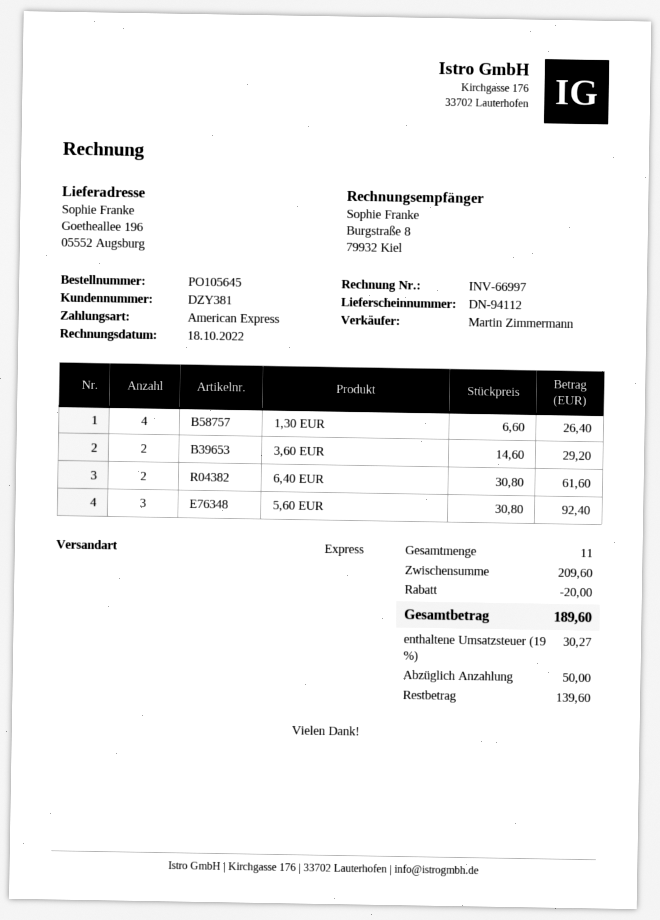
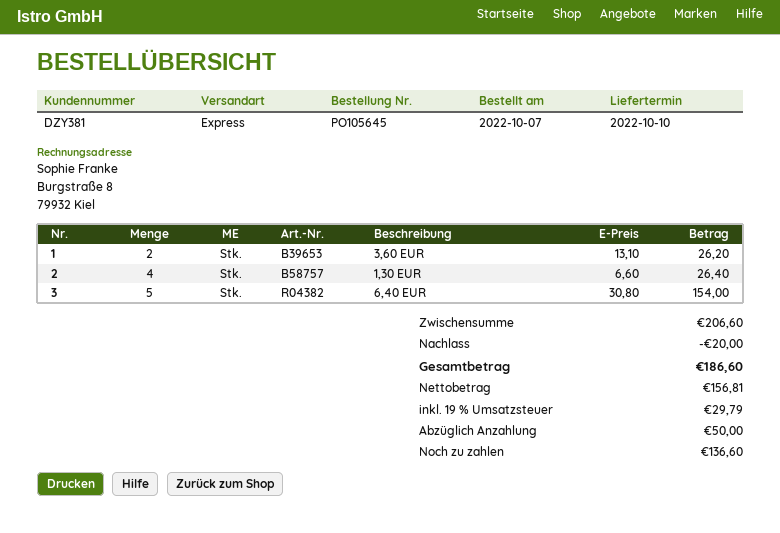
3,60 EUR: 2 x 14.60 = 29.20 -> 2 x 13.10 = 26.20
6,40 EUR: 2 x 30.80 = 61.60 -> 5 x 30.80 = 154.00
5,60 EUR: 3 x 30.80 = 92.40 -> none
subtotal: 209.60 -> 206.60
tax: 19% = 30.27 -> 19% = 29.79
total: 189.60 -> 186.60
balance: 139.60 -> 136.60

